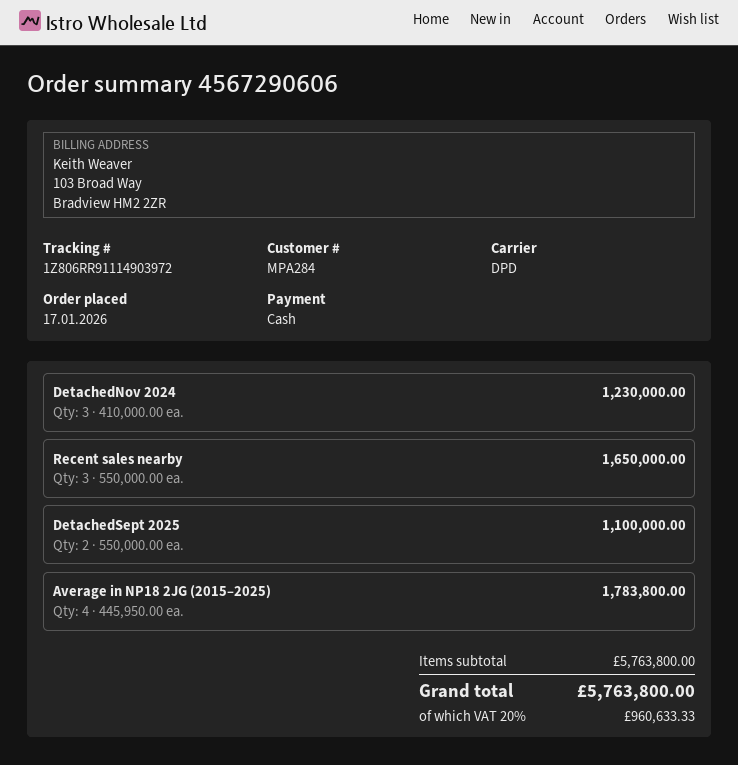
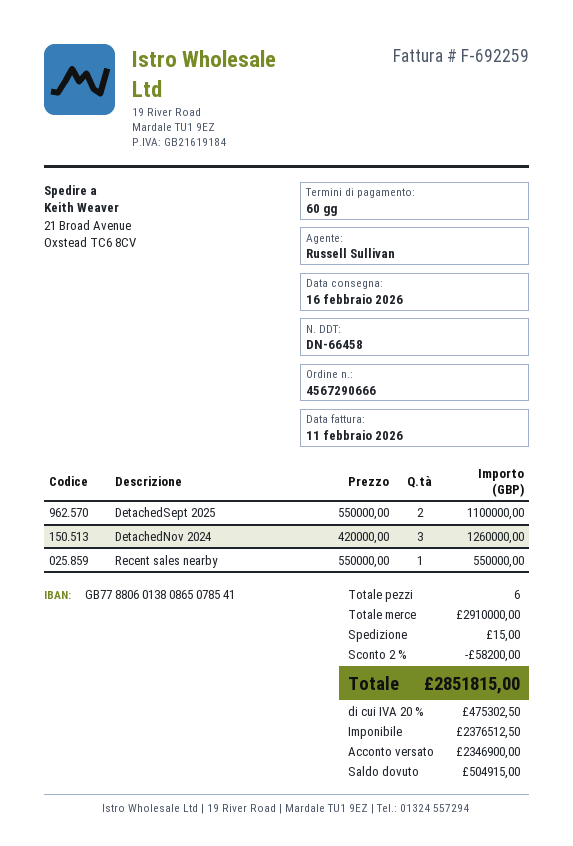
order number: 4567290606 -> 4567290666
DetachedNov 2024: 3 x 410000.00 = 1230000.00 -> 3 x 420000.00 = 1260000.00
Recent sales nearby: 3 x 550000.00 = 1650000.00 -> 1 x 550000.00 = 550000.00
Average in NP18 2JG (2015–2025): 4 x 445950.00 = 1783800.00 -> none
subtotal: 5763800.00 -> 2910000.00
discount: none -> 2% = 58200.00
shipping: none -> 15.00
tax: 20% = 960633.33 -> 20% = 475302.50
total: 5763800.00 -> 2851815.00

